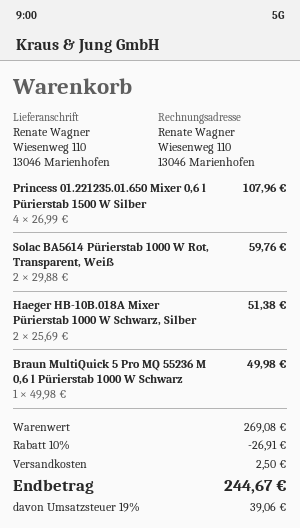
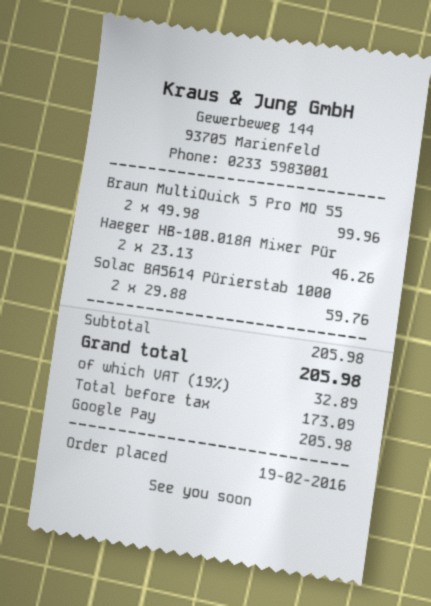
Princess 01.221235.01.650 Mixer 0,6 l Pürierstab 1500 W Silber: 4 x 26.99 = 107.96 -> none
Haeger HB-10B.018A Mixer Pürierstab 1000 W Schwarz, Silber: 2 x 25.69 = 51.38 -> 2 x 23.13 = 46.26
Braun MultiQuick 5 Pro MQ 55236 M 0,6 l Pürierstab 1000 W Schwarz: 1 x 49.98 = 49.98 -> 2 x 49.98 = 99.96
subtotal: 269.08 -> 205.98
discount: 10% = 26.91 -> none
shipping: 2.50 -> none
tax: 19% = 39.06 -> 19% = 32.89
total: 244.67 -> 205.98

